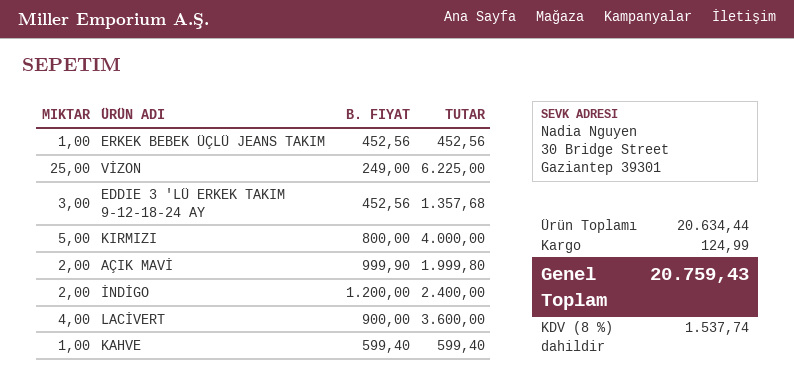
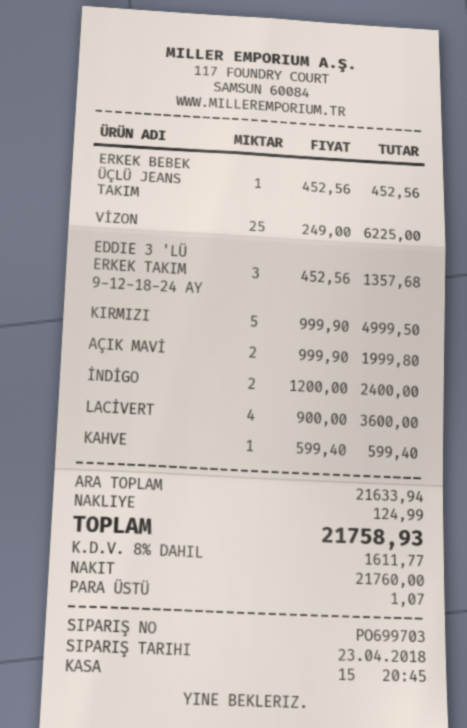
KIRMIZI: 5 x 800.00 = 4000.00 -> 5 x 999.90 = 4999.50
subtotal: 20634.44 -> 21633.94
tax: 8% = 1537.74 -> 8% = 1611.77
total: 20759.43 -> 21758.93

